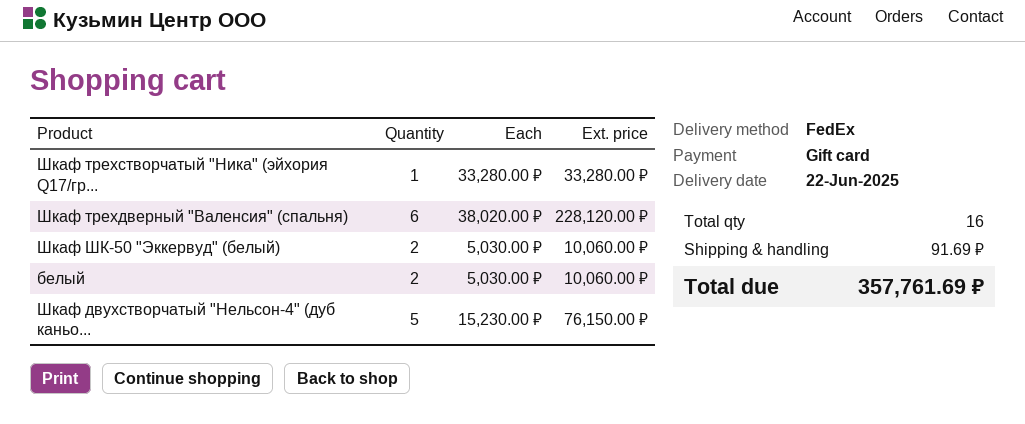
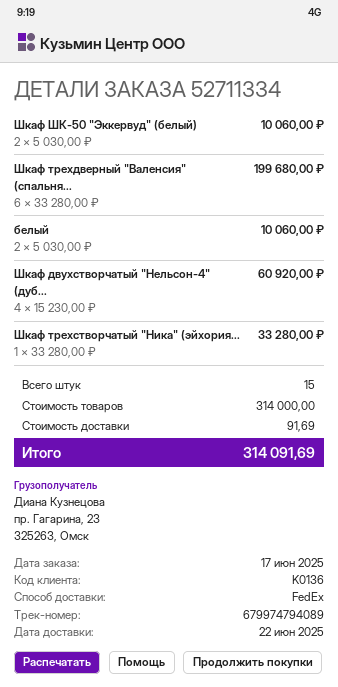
Шкаф трехдверный "Валенсия" (спальня): 6 x 38020.00 = 228120.00 -> 6 x 33280.00 = 199680.00
Шкаф двухстворчатый "Нельсон-4" (дуб каньо...: 5 x 15230.00 = 76150.00 -> 4 x 15230.00 = 60920.00
total quantity: 16 -> 15
total: 357761.69 -> 314091.69

